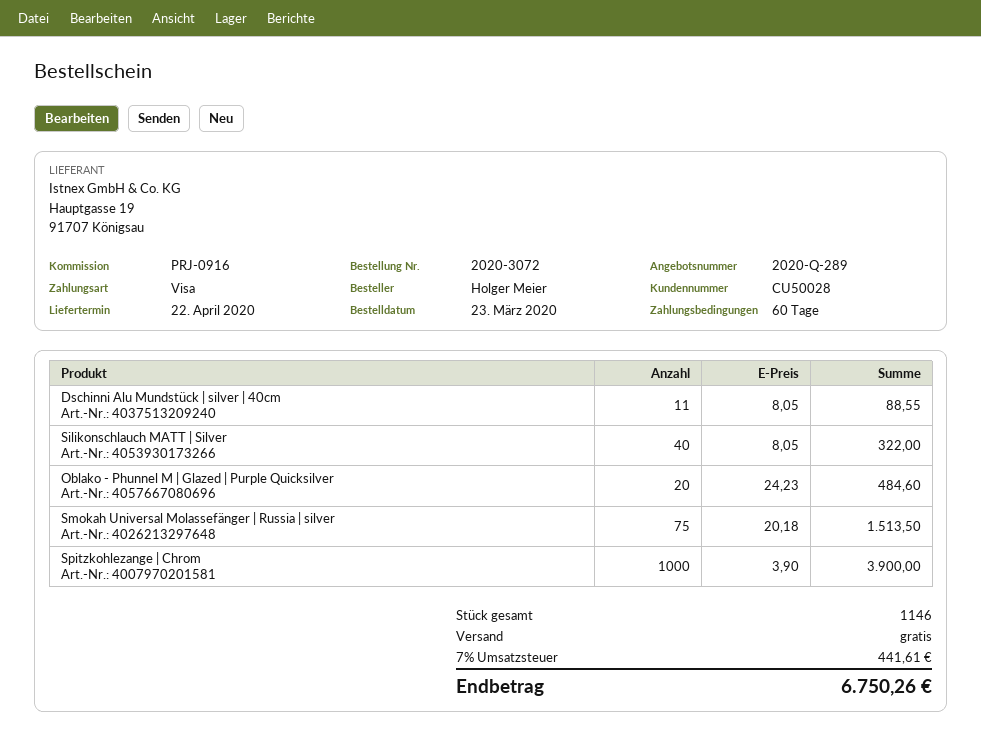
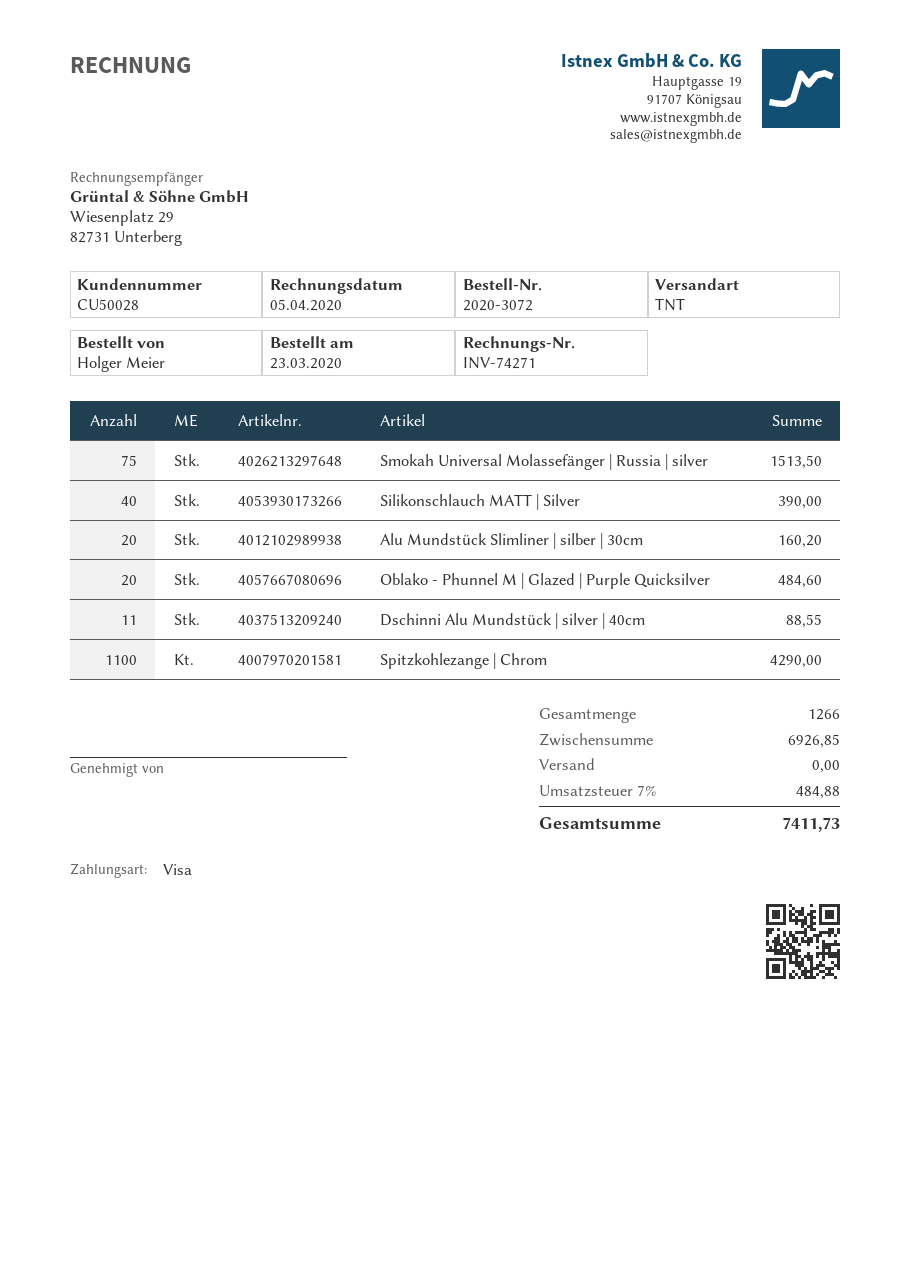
Silikonschlauch MATT | Silver: 40 for 322.00 -> 40 for 390.00
Spitzkohlezange | Chrom: 1000 for 3900.00 -> 1100 for 4290.00
Alu Mundstück Slimliner | silber | 30cm: none -> 20 for 160.20
total quantity: 1146 -> 1266
tax: 7% = 441.61 -> 7% = 484.88
total: 6750.26 -> 7411.73

